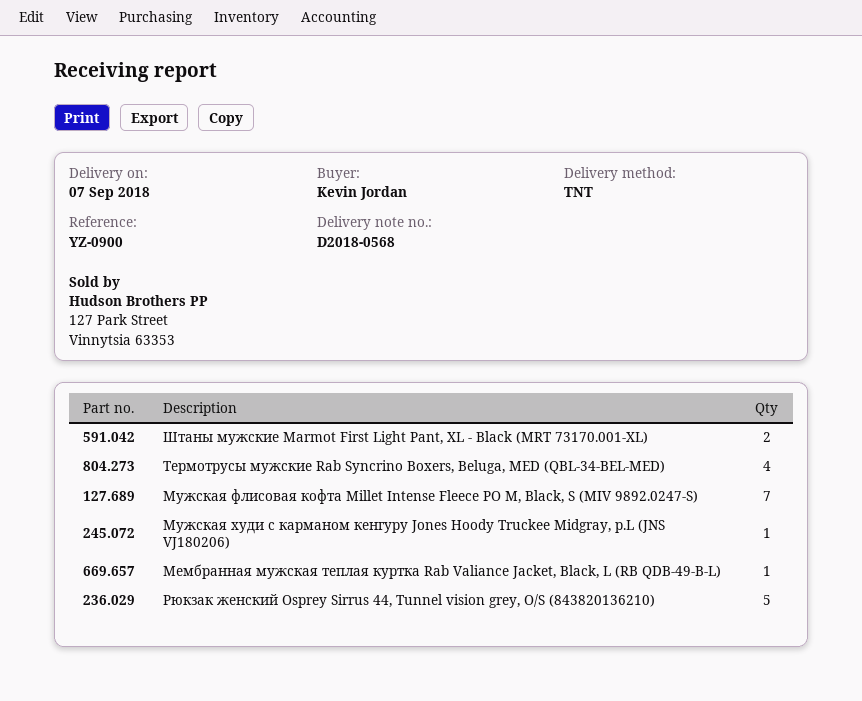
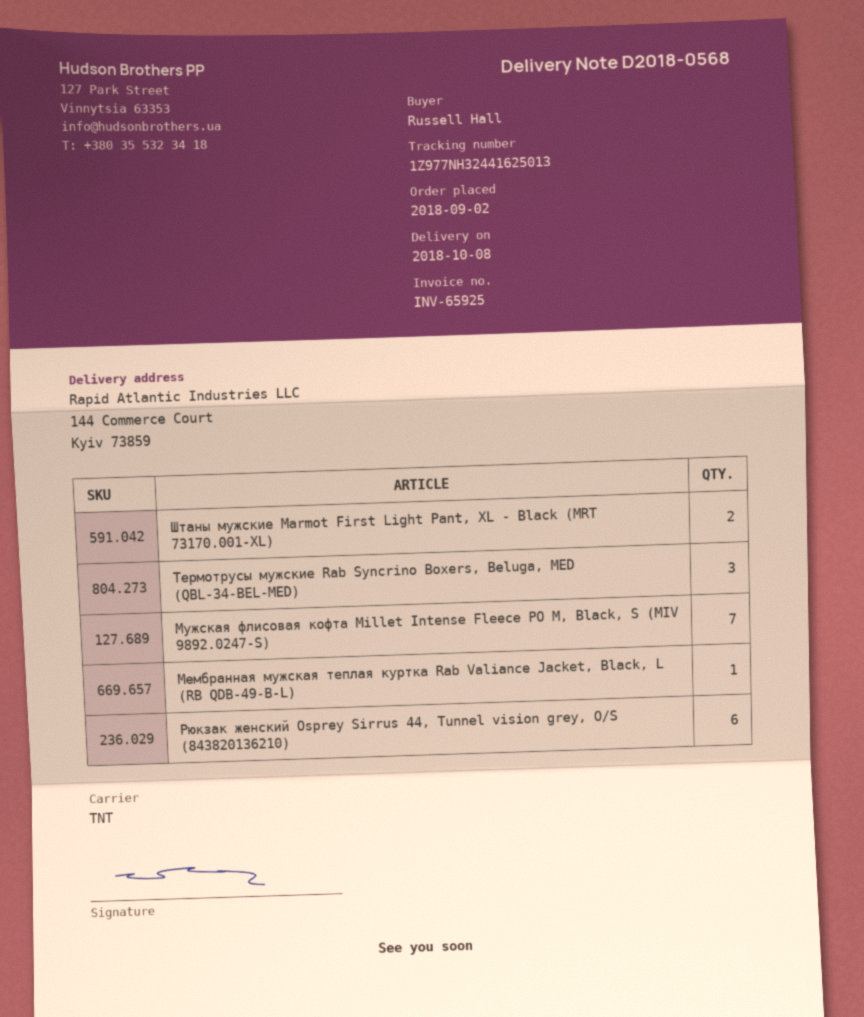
delivery date: 2018-09-07 -> 2018-10-08
ordered by: Kevin Jordan -> Russell Hall
Термотрусы мужские Rab Syncrino Boxers, Beluga, MED (QBL-34-BEL-MED): 4 -> 3
Мужская худи с карманом кенгуру Jones Hoody Truckee Midgray, р.L (JNS VJ180206): 1 -> none
Рюкзак женский Osprey Sirrus 44, Tunnel vision grey, O/S (843820136210): 5 -> 6

